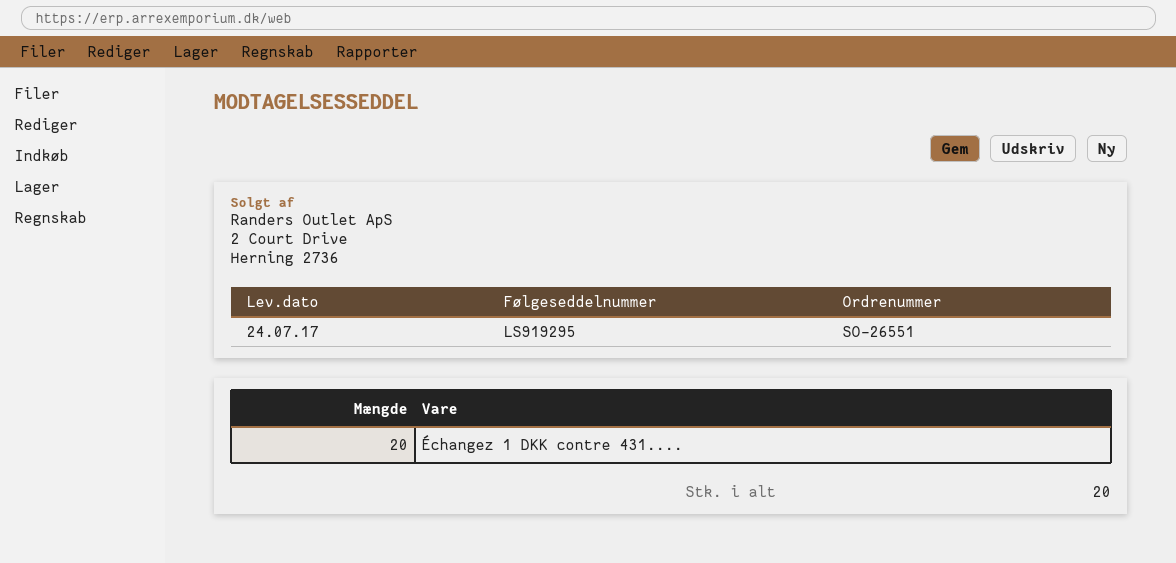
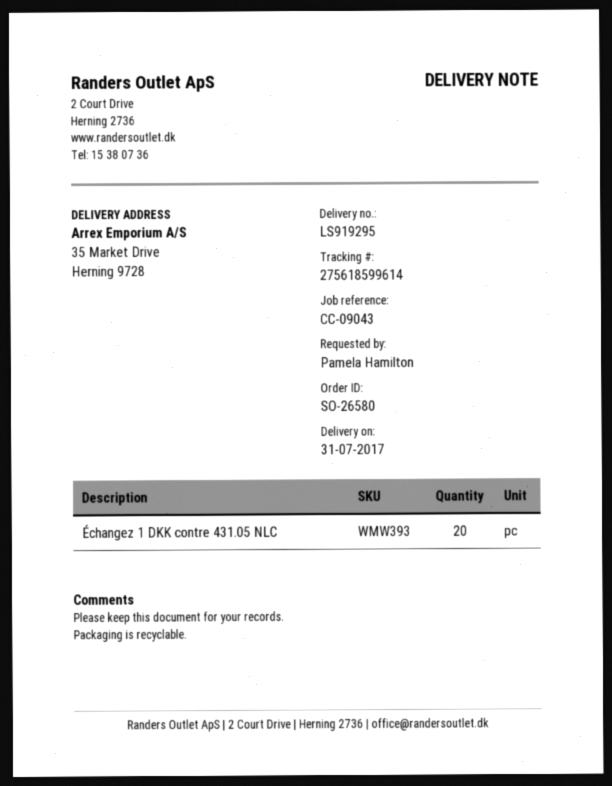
order number: SO-26551 -> SO-26580
delivery date: 2017-07-24 -> 2017-07-31

